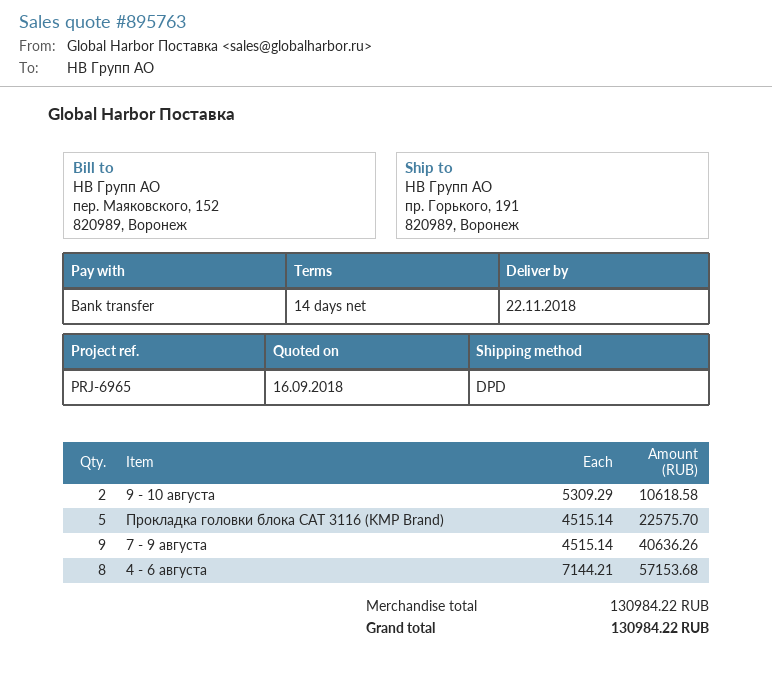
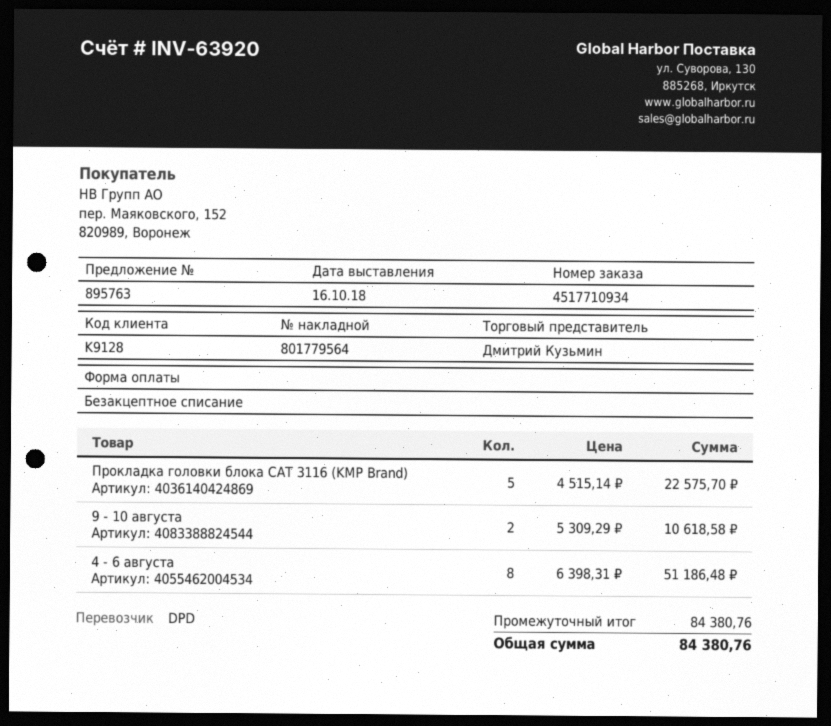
payment method: bank transfer -> direct debit
7 - 9 августа: 9 x 4515.14 = 40636.26 -> none
4 - 6 августа: 8 x 7144.21 = 57153.68 -> 8 x 6398.31 = 51186.48
subtotal: 130984.22 -> 84380.76
total: 130984.22 -> 84380.76

